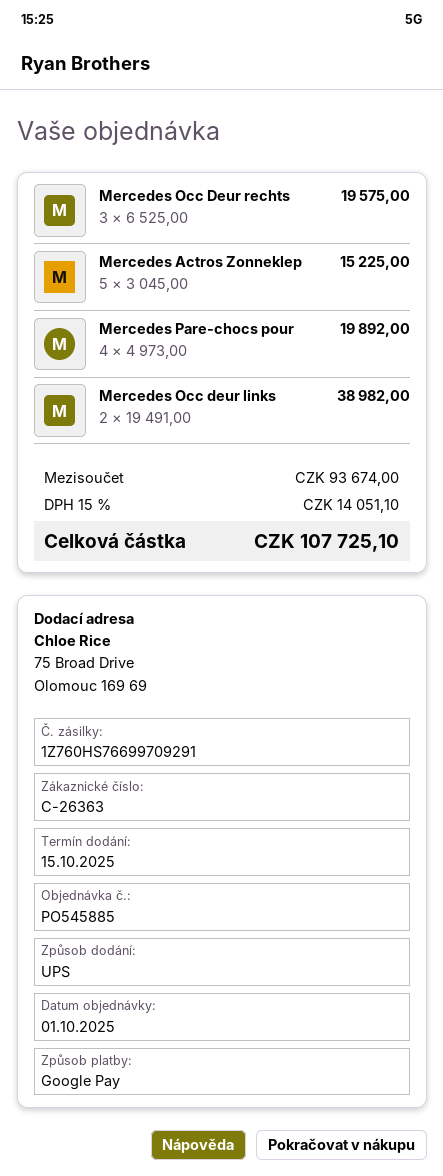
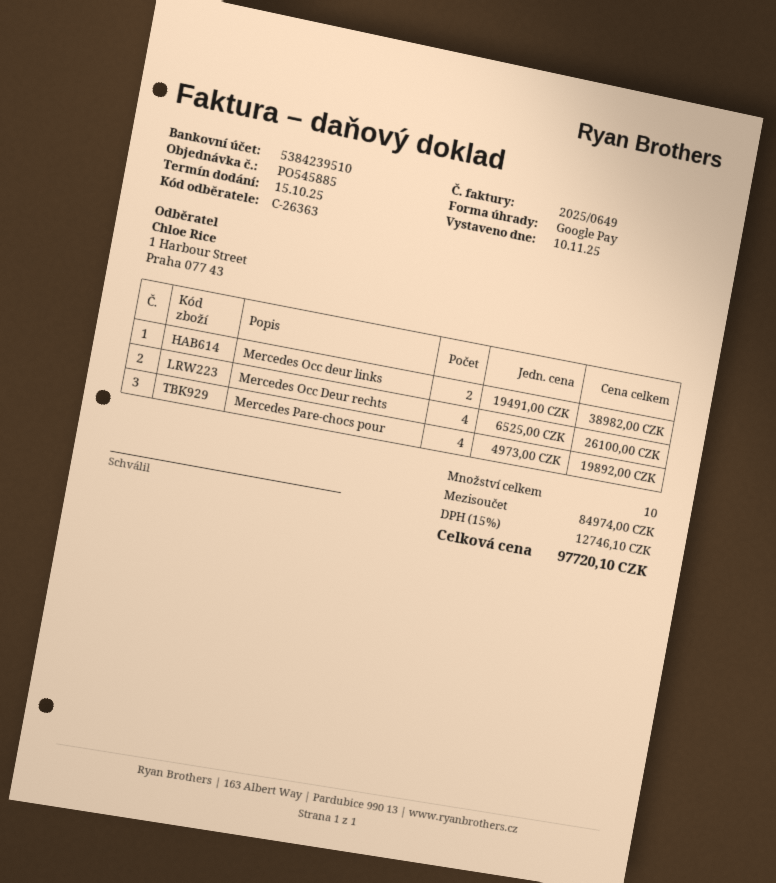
Mercedes Occ Deur rechts: 3 x 6525.00 = 19575.00 -> 4 x 6525.00 = 26100.00
Mercedes Actros Zonneklep: 5 x 3045.00 = 15225.00 -> none
subtotal: 93674.00 -> 84974.00
tax: 15% = 14051.10 -> 15% = 12746.10
total: 107725.10 -> 97720.10

